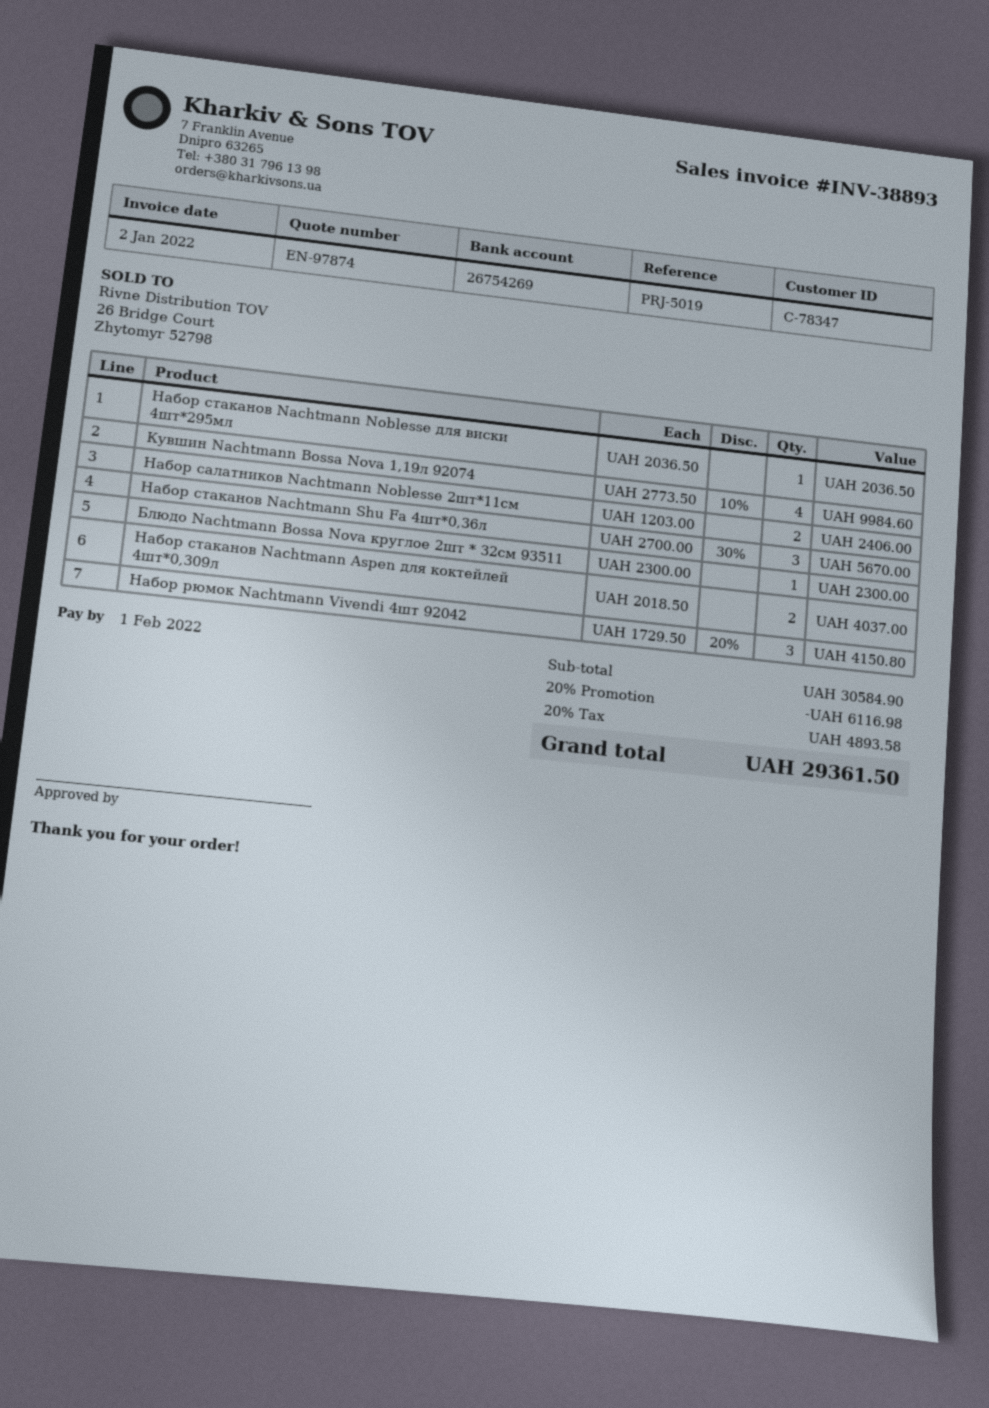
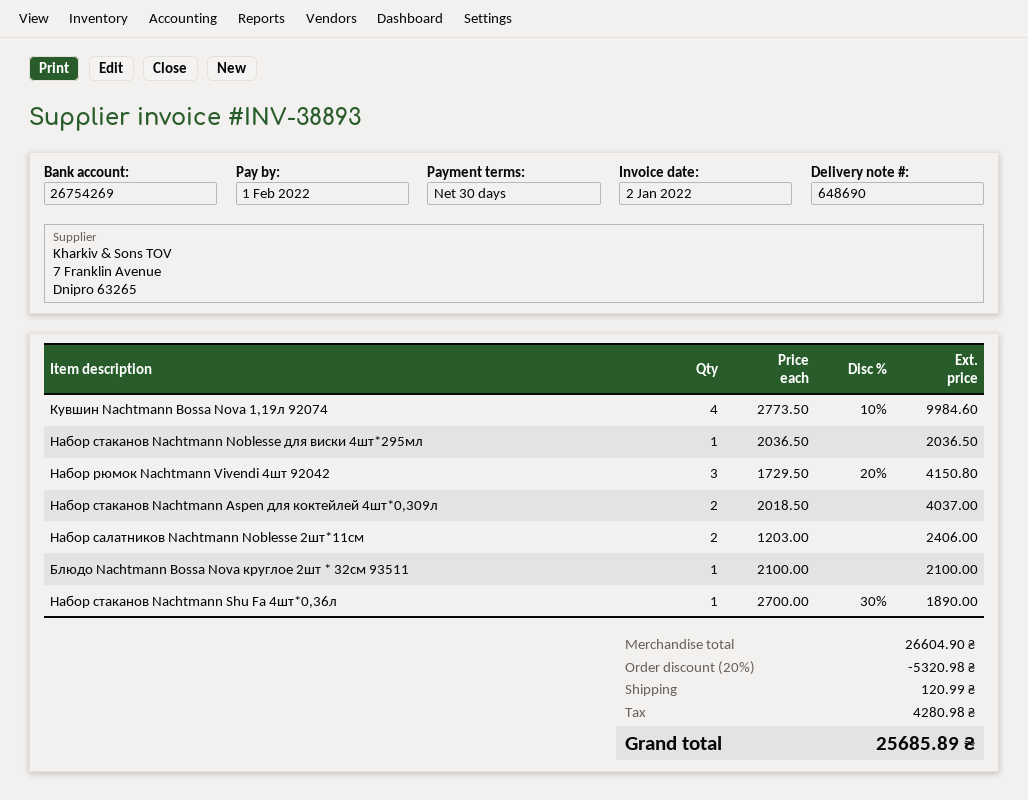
Набор стаканов Nachtmann Shu Fa 4шт*0,36л: 3 x 2700.00 - 30% = 5670.00 -> 1 x 2700.00 - 30% = 1890.00
Блюдо Nachtmann Bossa Nova круглое 2шт * 32см 93511: 1 x 2300.00 = 2300.00 -> 1 x 2100.00 = 2100.00
subtotal: 30584.90 -> 26604.90
discount: 20% = 6116.98 -> 20% = 5320.98
shipping: none -> 120.99
tax: 4893.58 -> 4280.98
total: 29361.50 -> 25685.89

